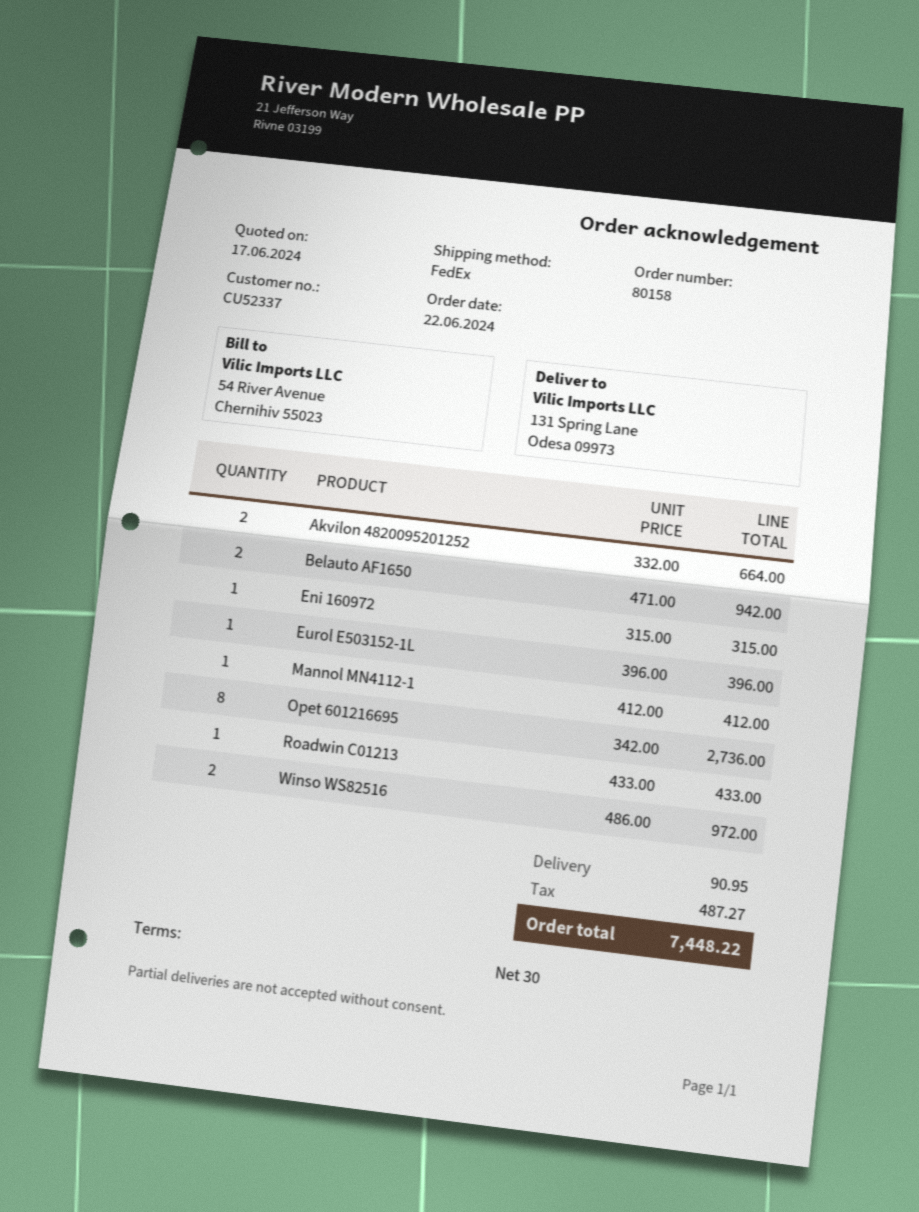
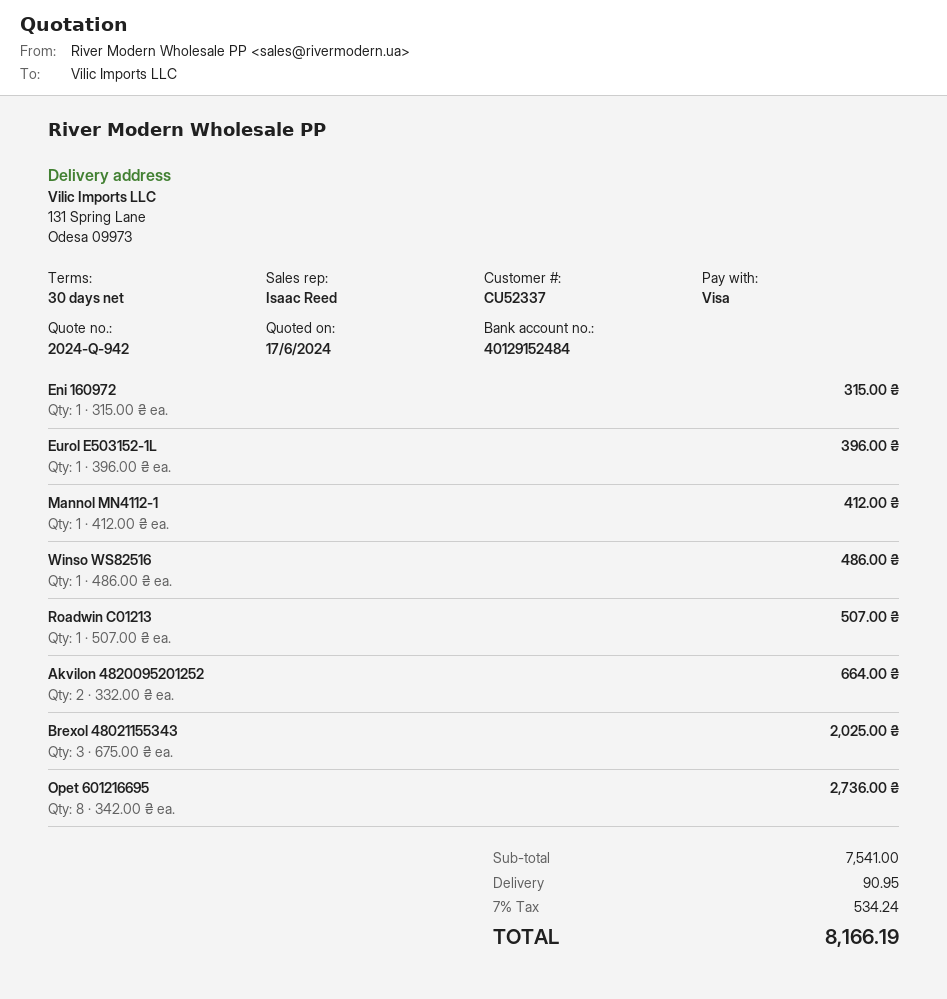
Belauto AF1650: 2 x 471.00 = 942.00 -> none
Roadwin C01213: 1 x 433.00 = 433.00 -> 1 x 507.00 = 507.00
Winso WS82516: 2 x 486.00 = 972.00 -> 1 x 486.00 = 486.00
Brexol 48021155343: none -> 3 x 675.00 = 2025.00
tax: 487.27 -> 534.24
total: 7448.22 -> 8166.19

